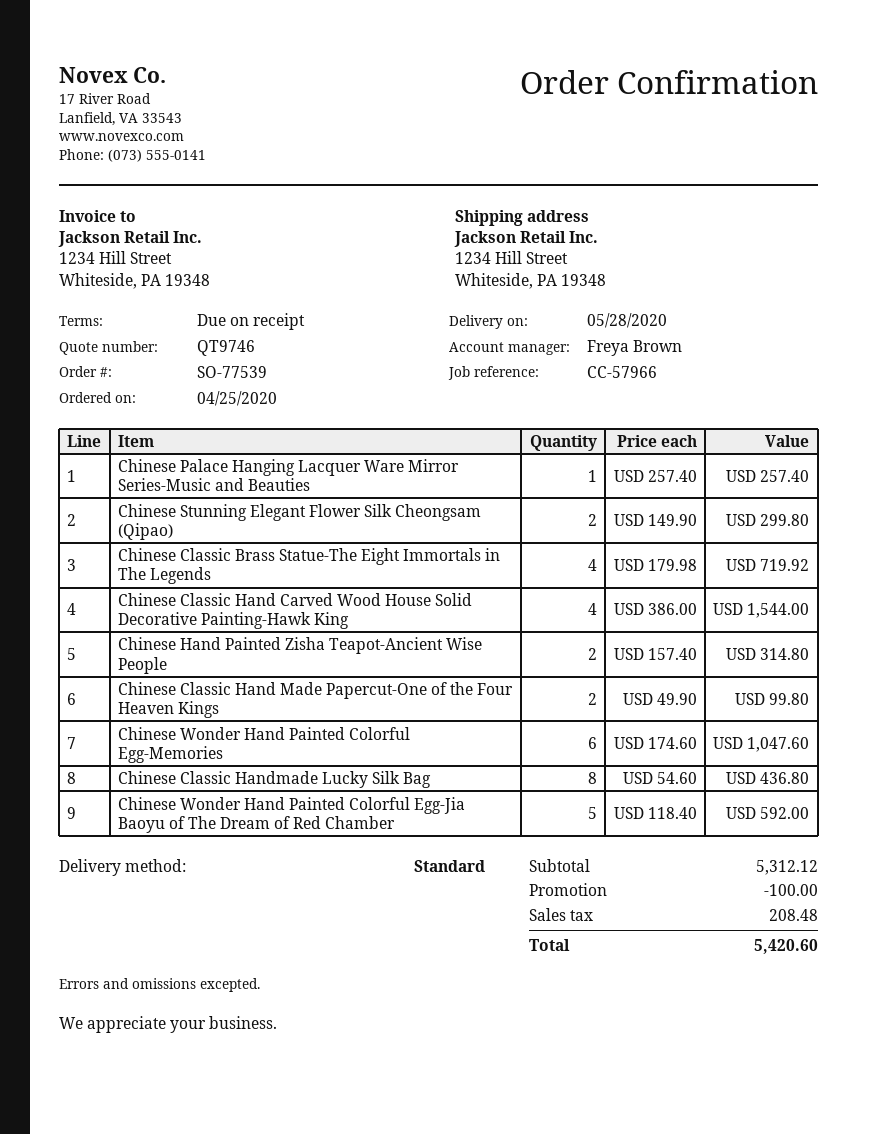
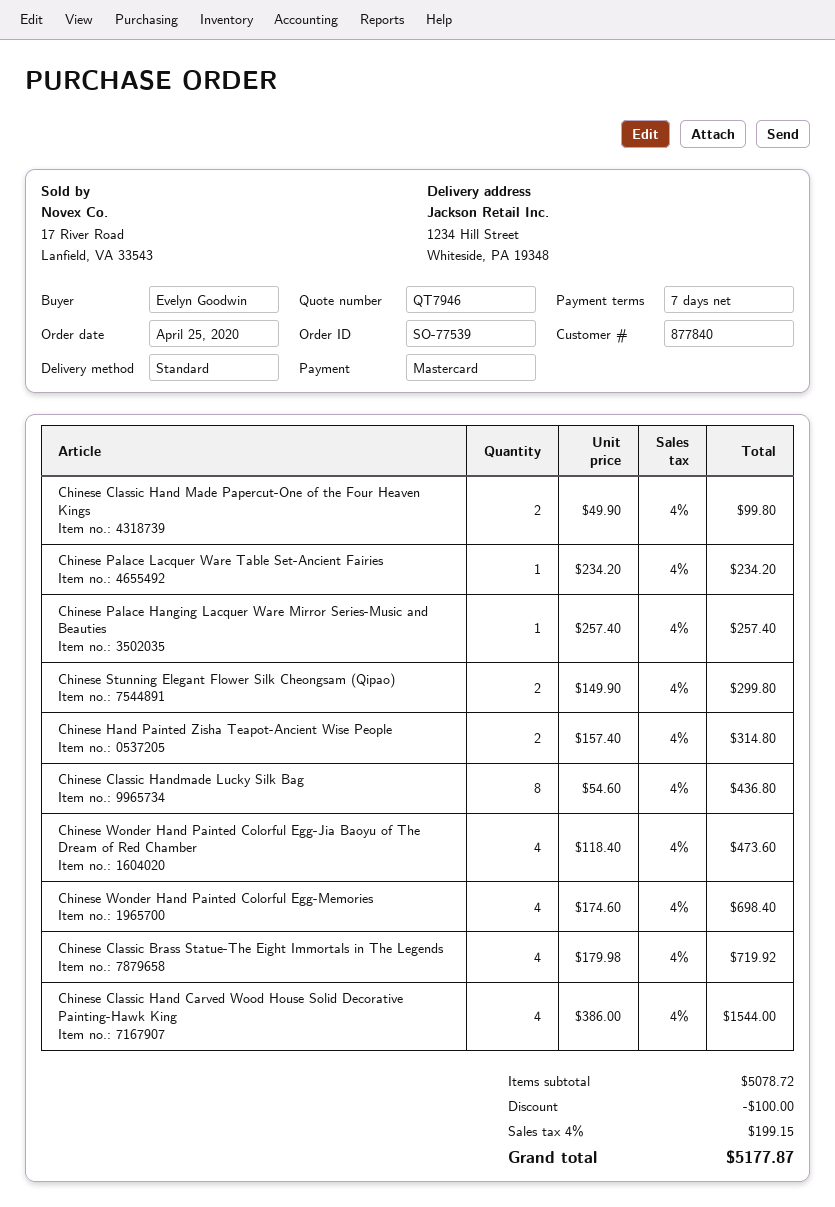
quote number: QT9746 -> QT7946
payment terms: on receipt -> 7 days
Chinese Wonder Hand Painted Colorful Egg-Memories: 6 x 174.60 = 1047.60 -> 4 x 174.60 = 698.40
Chinese Wonder Hand Painted Colorful Egg-Jia Baoyu of The Dream of Red Chamber: 5 x 118.40 = 592.00 -> 4 x 118.40 = 473.60
Chinese Palace Lacquer Ware Table Set-Ancient Fairies: none -> 1 x 234.20 = 234.20
subtotal: 5312.12 -> 5078.72
tax: 208.48 -> 199.15
total: 5420.60 -> 5177.87

